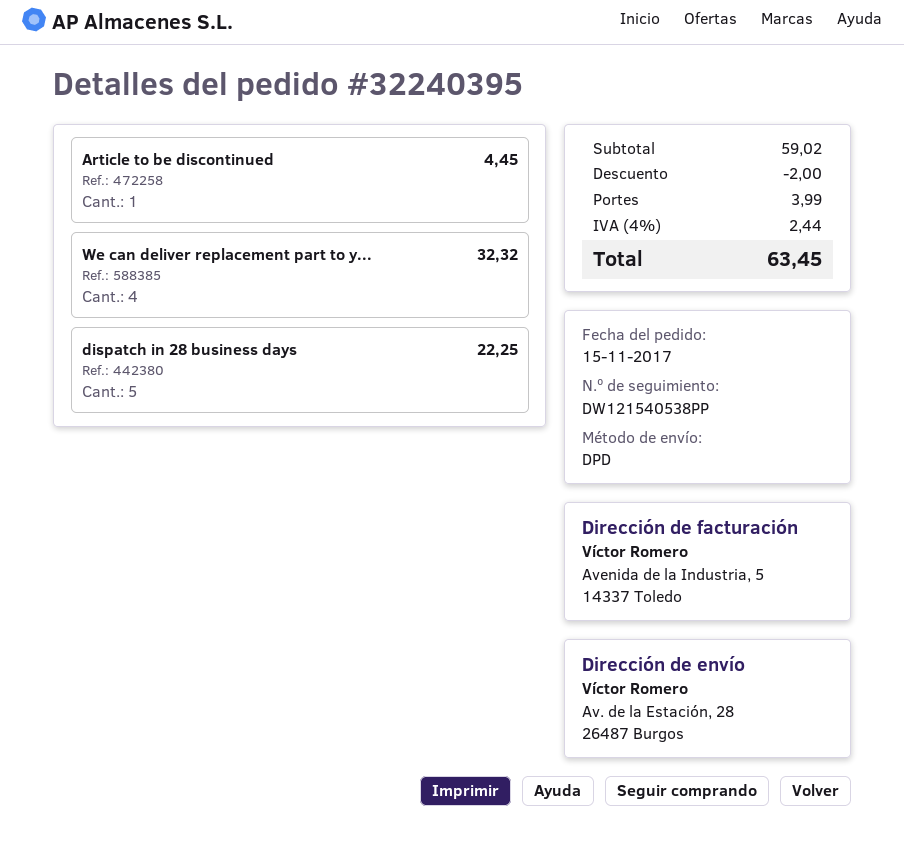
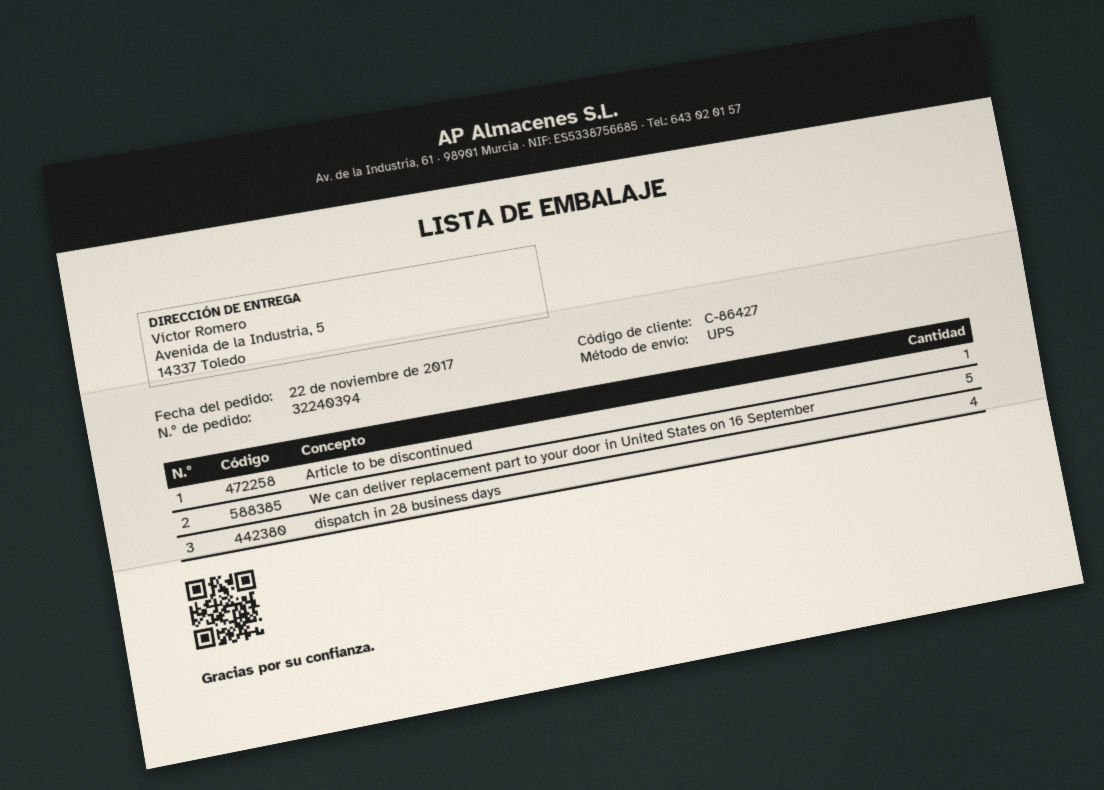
order number: 32240395 -> 32240394
order date: 2017-11-15 -> 2017-11-22
shipping method: DPD -> UPS
ship to: Av. de la Estación, 28, 26487 Burgos -> Avenida de la Industria, 5, 14337 Toledo
We can deliver replacement part to y...: 4 -> 5
dispatch in 28 business days: 5 -> 4

